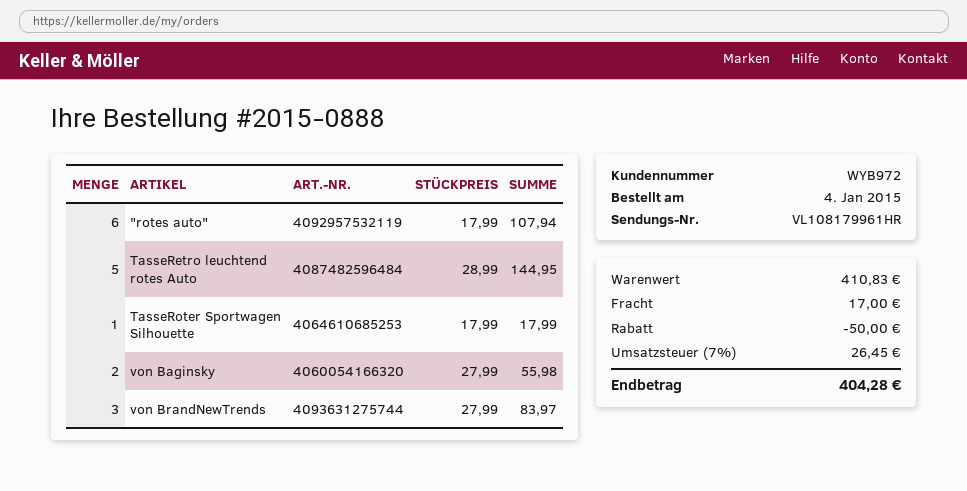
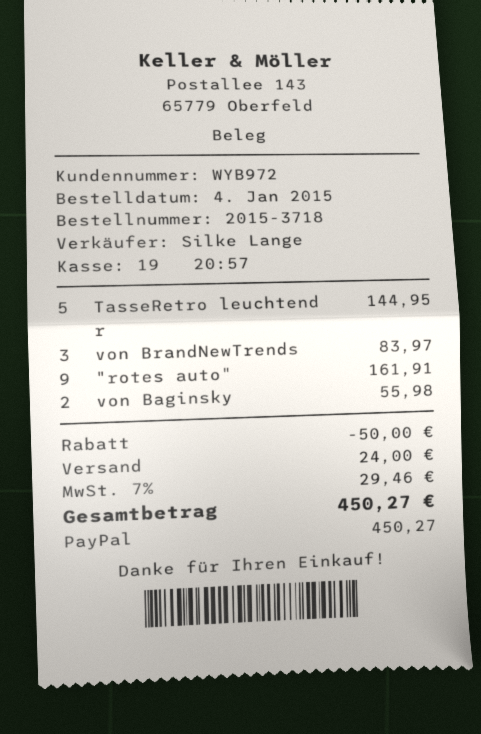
order number: 2015-0888 -> 2015-3718
"rotes auto": 6 for 107.94 -> 9 for 161.91
TasseRoter Sportwagen Silhouette: 1 for 17.99 -> none
shipping: 17.00 -> 24.00
tax: 7% = 26.45 -> 7% = 29.46
total: 404.28 -> 450.27

